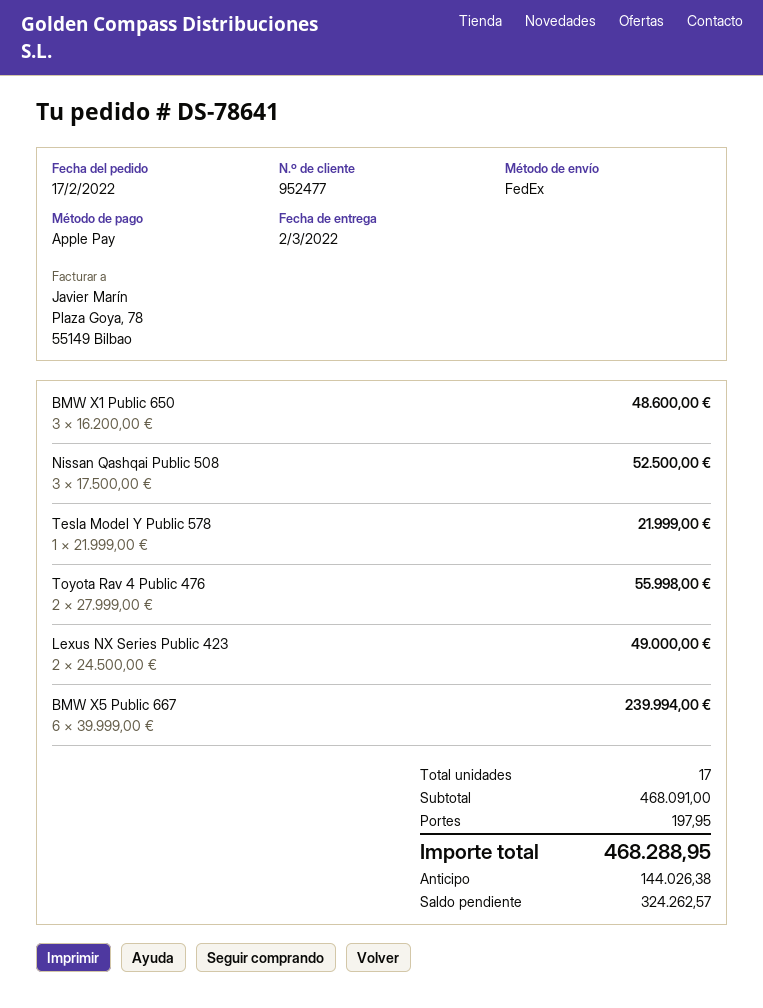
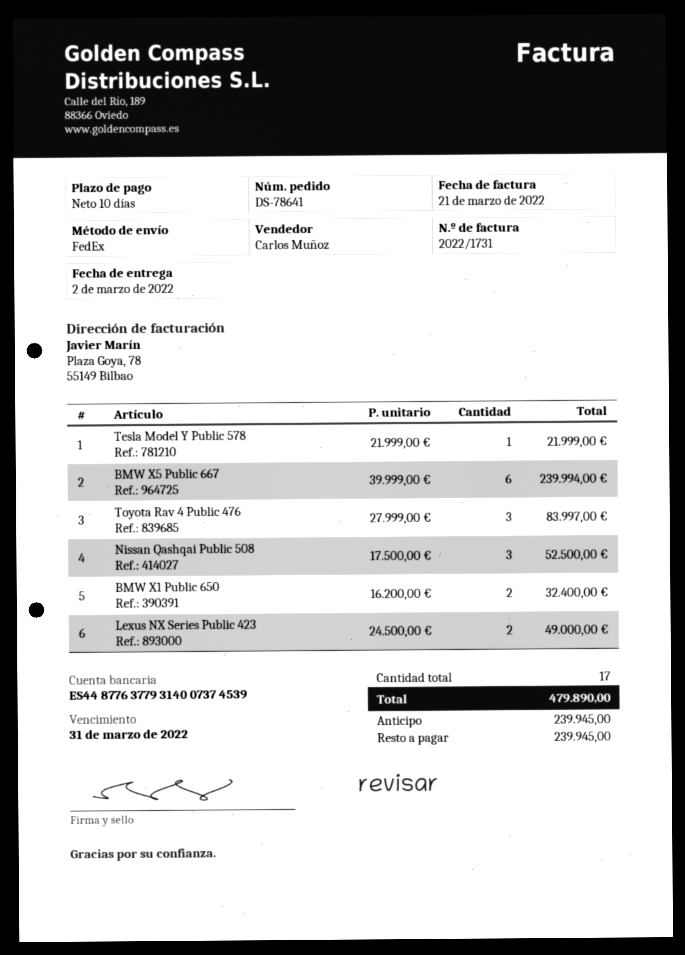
BMW X1 Public 650: 3 x 16200.00 = 48600.00 -> 2 x 16200.00 = 32400.00
Toyota Rav 4 Public 476: 2 x 27999.00 = 55998.00 -> 3 x 27999.00 = 83997.00
shipping: 197.95 -> none
total: 468288.95 -> 479890.00
deposit: 144026.38 -> 239945.00
balance: 324262.57 -> 239945.00

